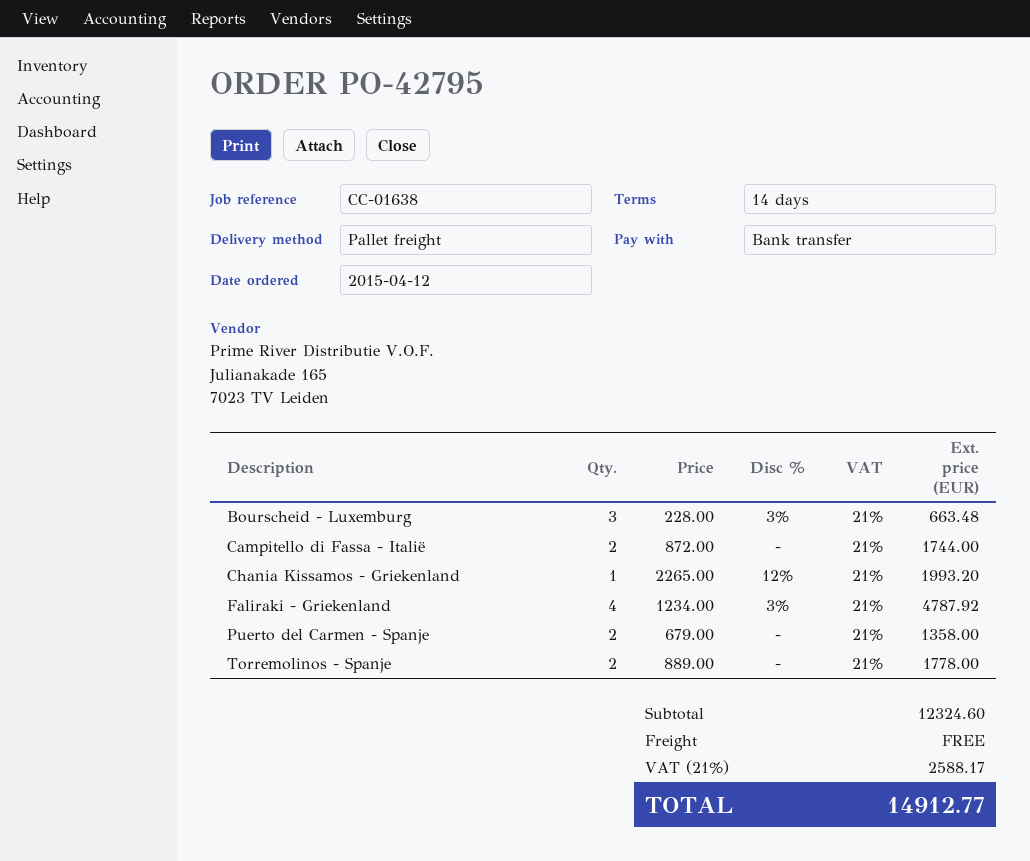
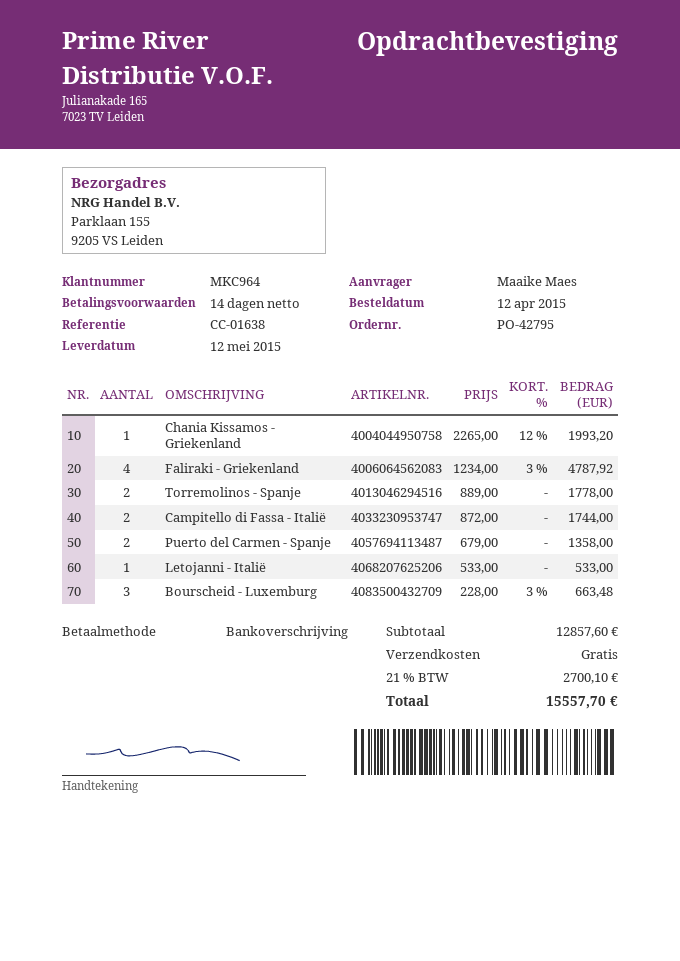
Letojanni - Italië: none -> 1 x 533.00 = 533.00
subtotal: 12324.60 -> 12857.60
tax: 21% = 2588.17 -> 21% = 2700.10
total: 14912.77 -> 15557.70

